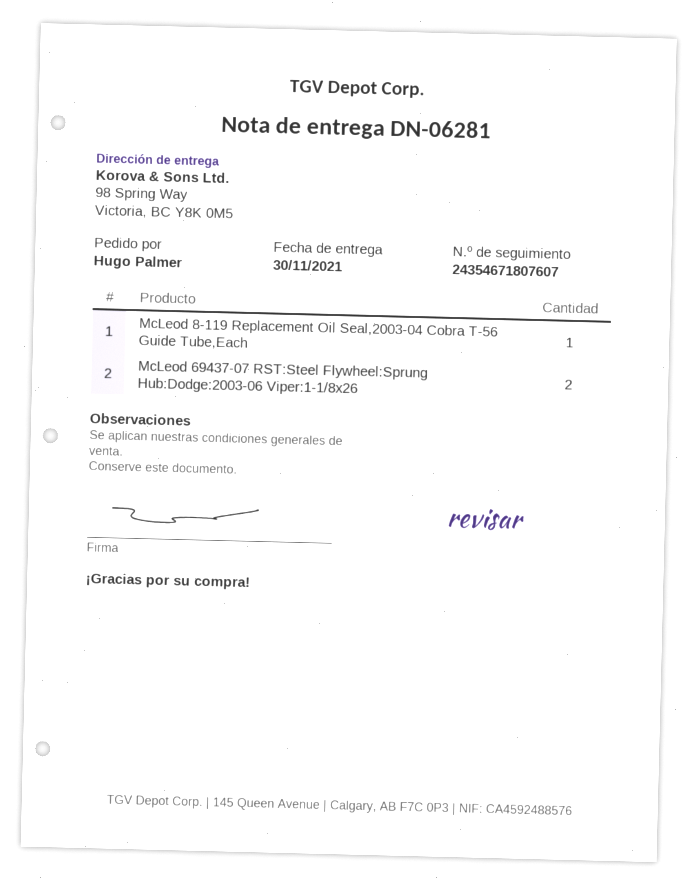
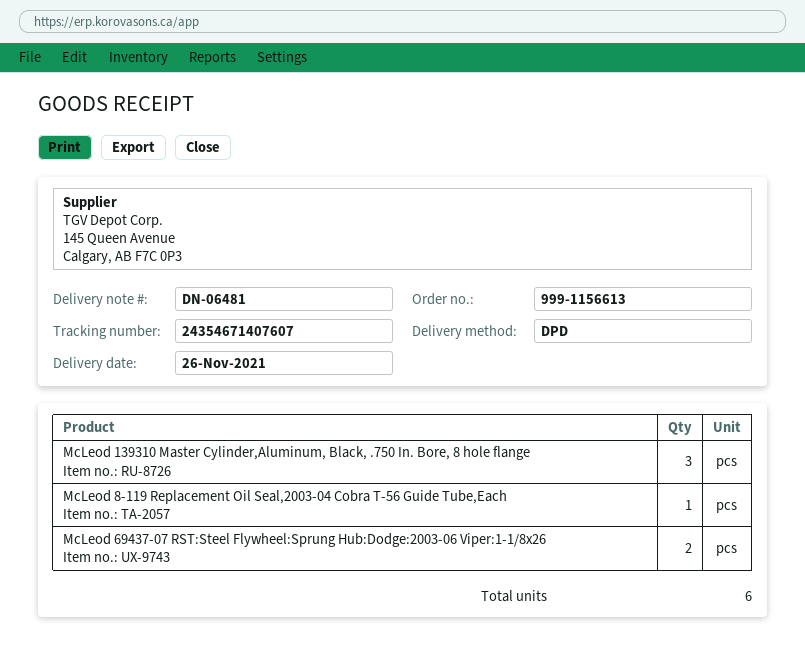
delivery note number: DN-06281 -> DN-06481
delivery date: 2021-11-30 -> 2021-11-26
tracking number: 24354671807607 -> 24354671407607
McLeod 139310 Master Cylinder,Aluminum, Black, .750 In. Bore, 8 hole flange: none -> 3

